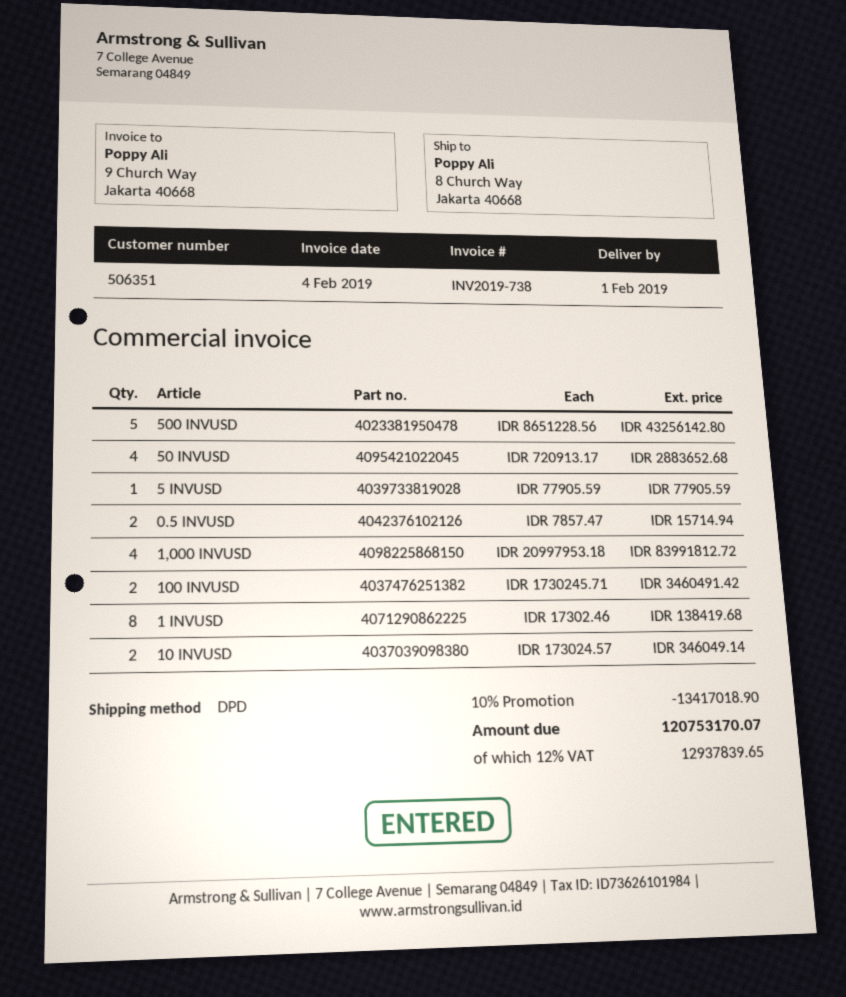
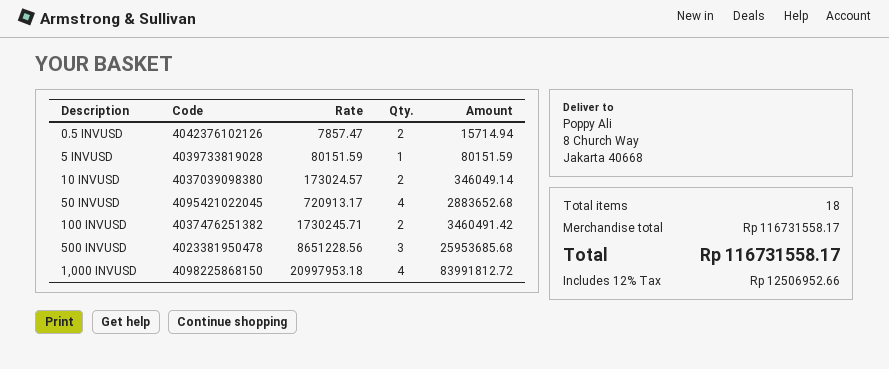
500 INVUSD: 5 x 8651228.56 = 43256142.80 -> 3 x 8651228.56 = 25953685.68
5 INVUSD: 1 x 77905.59 = 77905.59 -> 1 x 80151.59 = 80151.59
1 INVUSD: 8 x 17302.46 = 138419.68 -> none
discount: 10% = 13417018.90 -> none
tax: 12% = 12937839.65 -> 12% = 12506952.66
total: 120753170.07 -> 116731558.17

